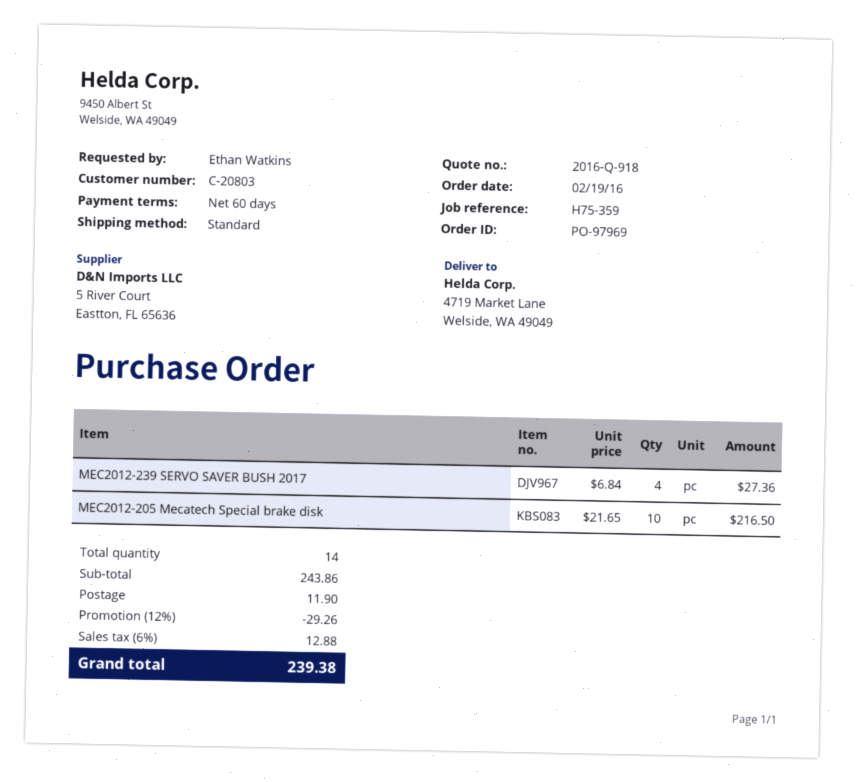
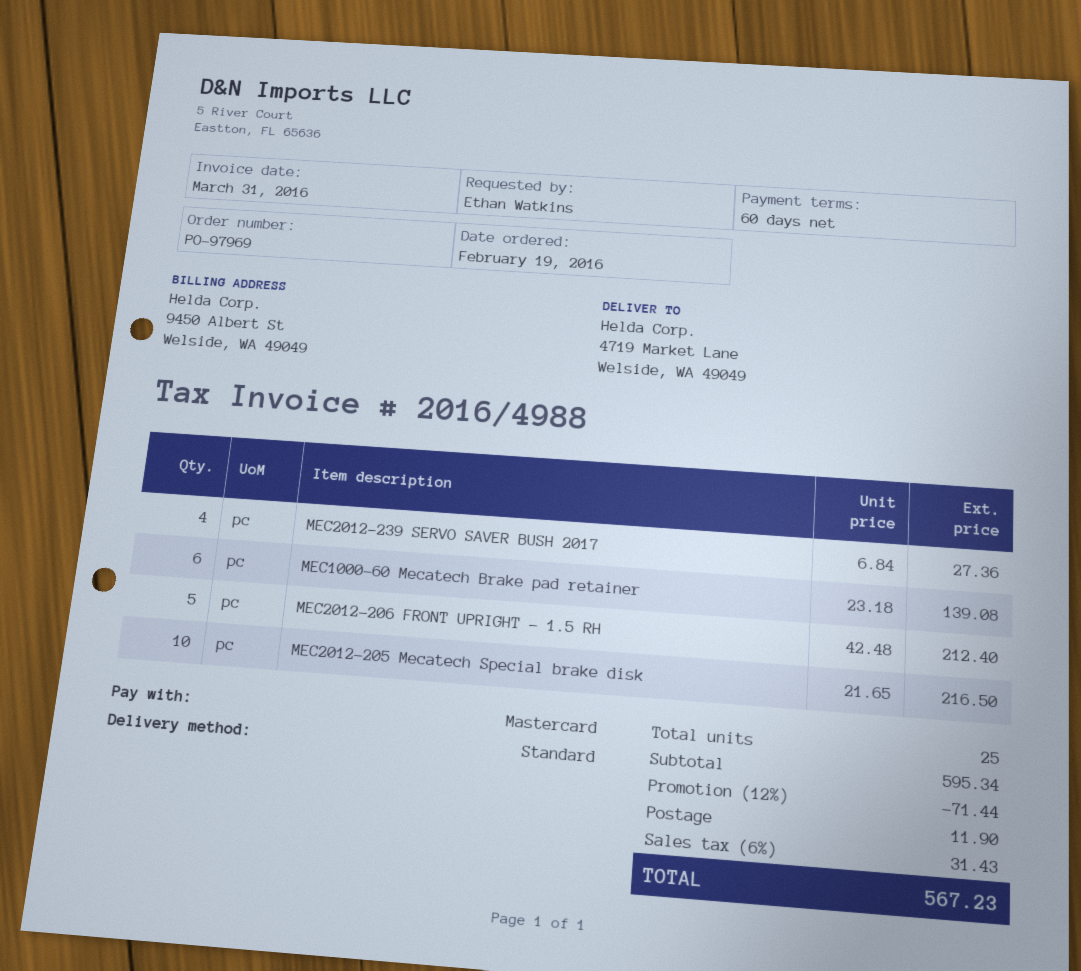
MEC1000-60 Mecatech Brake pad retainer: none -> 6 x 23.18 = 139.08
MEC2012-206 FRONT UPRIGHT - 1.5 RH: none -> 5 x 42.48 = 212.40
total quantity: 14 -> 25
subtotal: 243.86 -> 595.34
discount: 12% = 29.26 -> 12% = 71.44
tax: 6% = 12.88 -> 6% = 31.43
total: 239.38 -> 567.23

